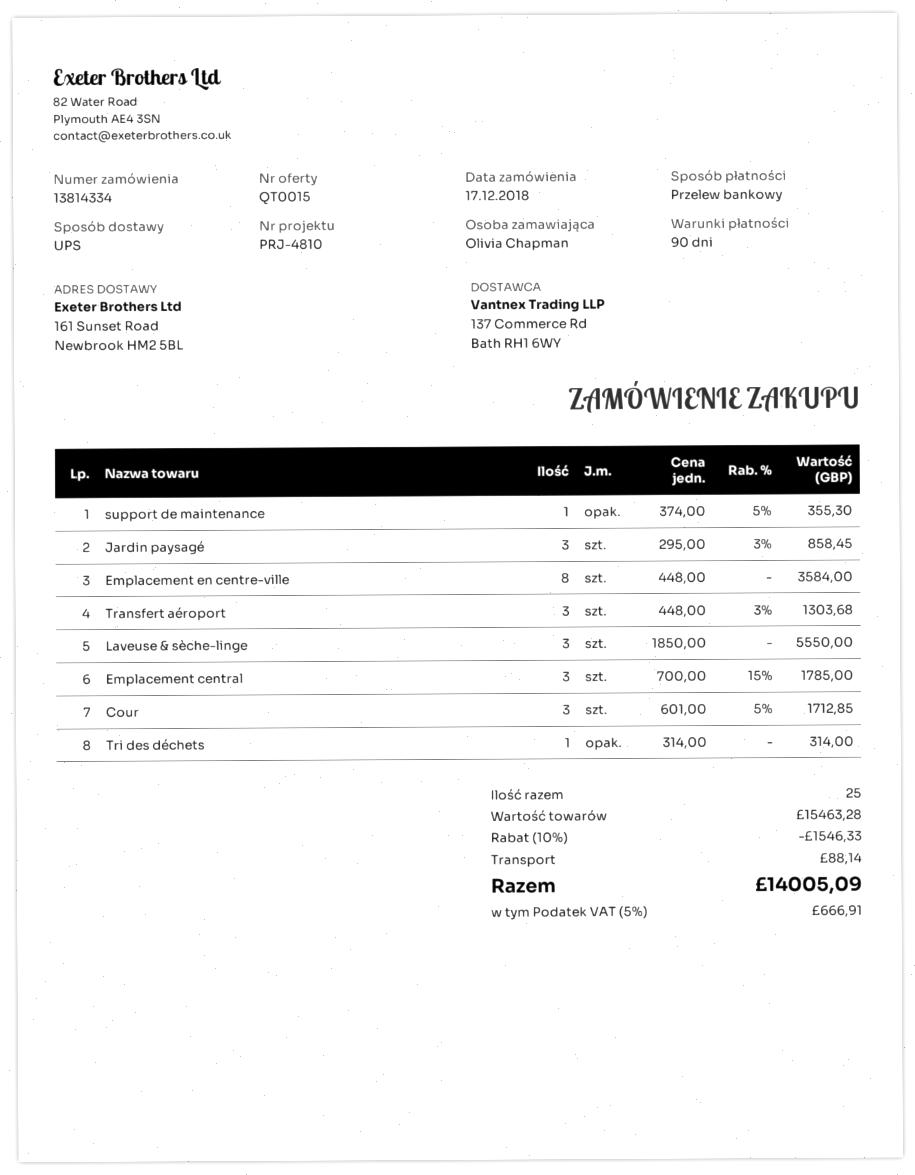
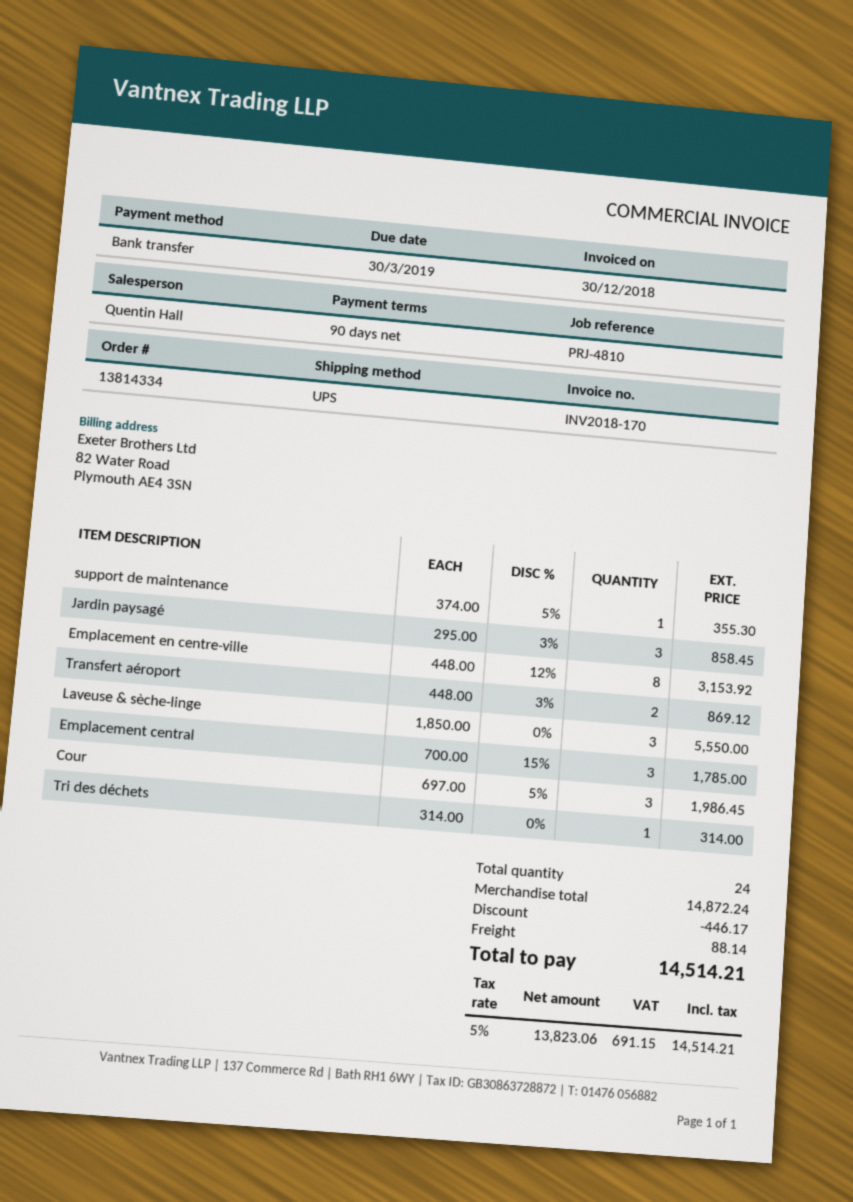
Emplacement en centre-ville: 8 x 448.00 = 3584.00 -> 8 x 448.00 - 12% = 3153.92
Transfert aéroport: 3 x 448.00 - 3% = 1303.68 -> 2 x 448.00 - 3% = 869.12
Cour: 3 x 601.00 - 5% = 1712.85 -> 3 x 697.00 - 5% = 1986.45
total quantity: 25 -> 24
subtotal: 15463.28 -> 14872.24
discount: 1546.33 -> 446.17
tax: 5% = 666.91 -> 5% = 691.15
total: 14005.09 -> 14514.21

